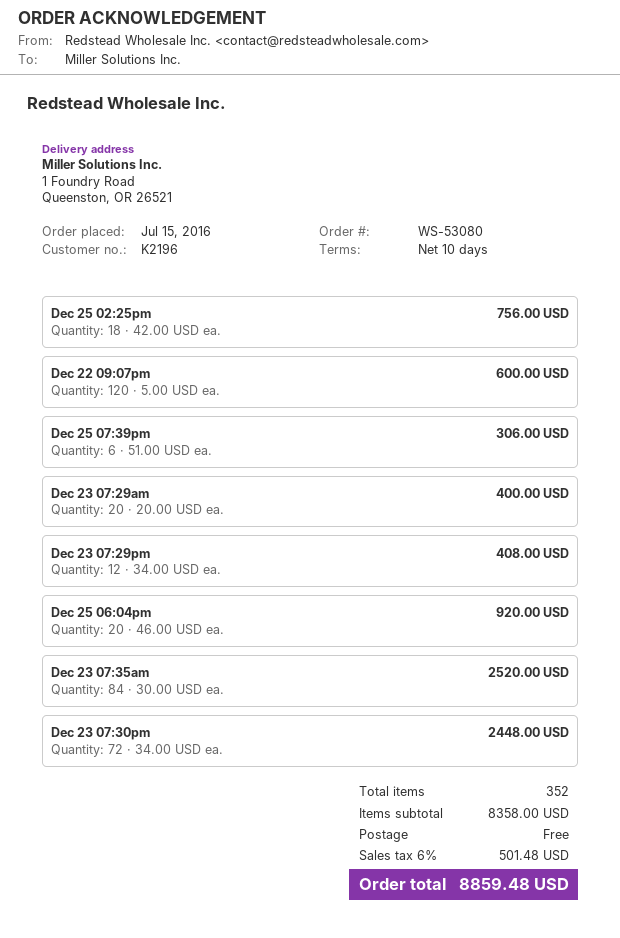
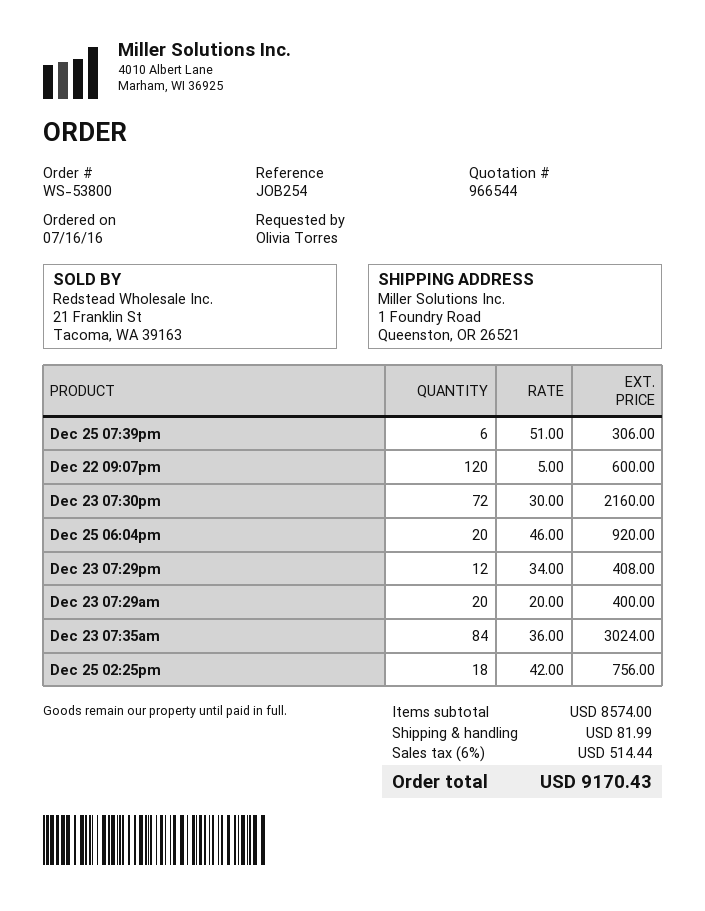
order number: WS-53080 -> WS-53800
order date: 2016-07-15 -> 2016-07-16
Dec 23 07:35am: 84 x 30.00 = 2520.00 -> 84 x 36.00 = 3024.00
Dec 23 07:30pm: 72 x 34.00 = 2448.00 -> 72 x 30.00 = 2160.00
subtotal: 8358.00 -> 8574.00
shipping: 0.00 -> 81.99
tax: 6% = 501.48 -> 6% = 514.44
total: 8859.48 -> 9170.43

